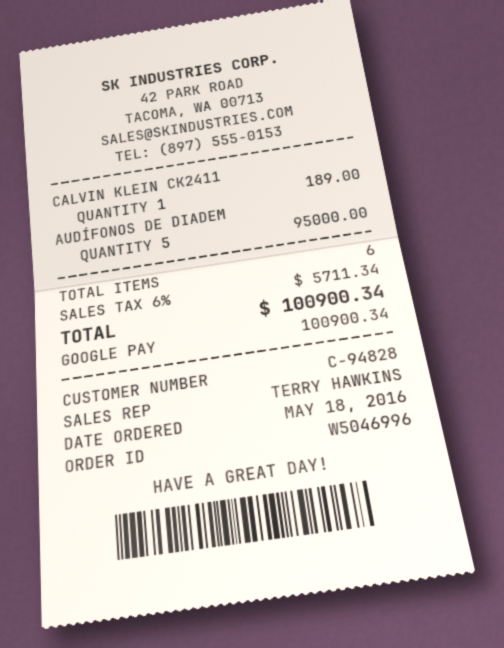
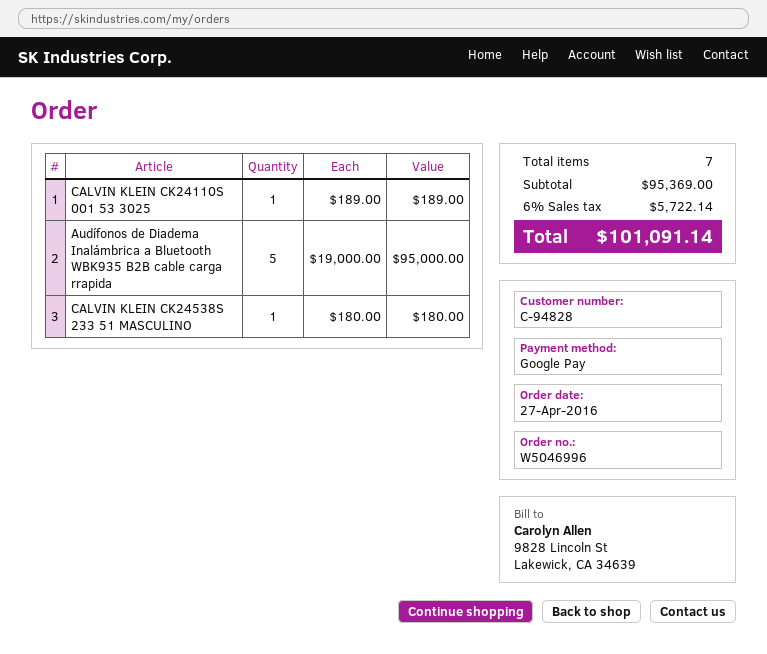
order date: 2016-05-18 -> 2016-04-27
CALVIN KLEIN CK24538S 233 51 MASCULINO: none -> 1 for 180.00
total quantity: 6 -> 7
tax: 6% = 5711.34 -> 6% = 5722.14
total: 100900.34 -> 101091.14

